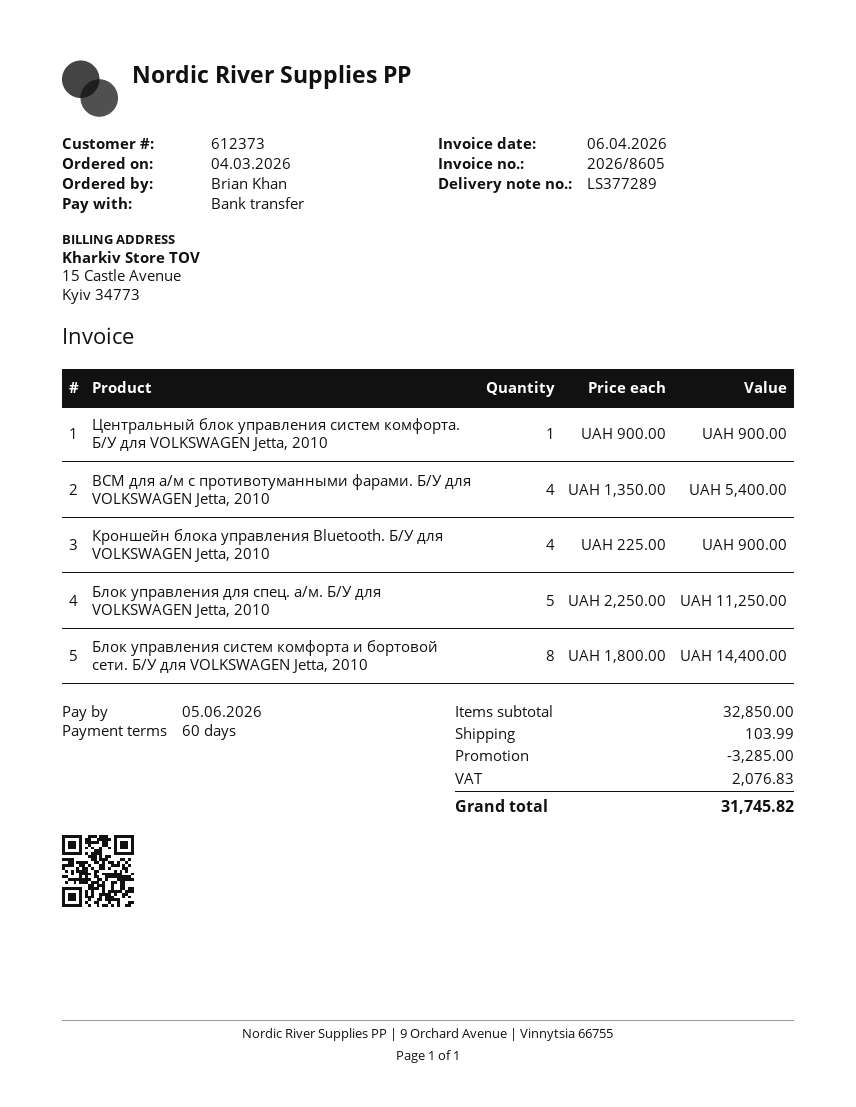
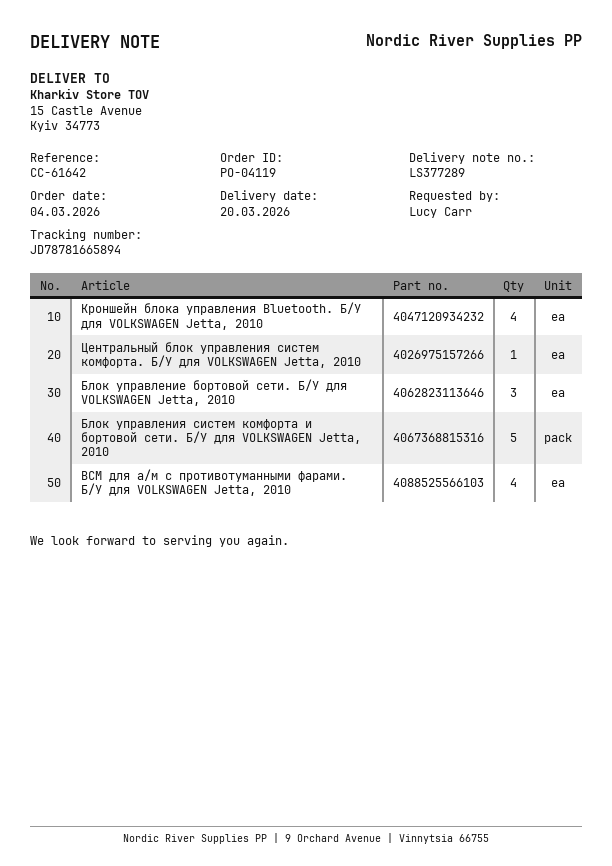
ordered by: Brian Khan -> Lucy Carr
Блок управления для спец. а/м. Б/У для VOLKSWAGEN Jetta, 2010: 5 -> none
Блок управления систем комфорта и бортовой сети. Б/У для VOLKSWAGEN Jetta, 2010: 8 -> 5
Блок управление бортовой сети. Б/У для VOLKSWAGEN Jetta, 2010: none -> 3

